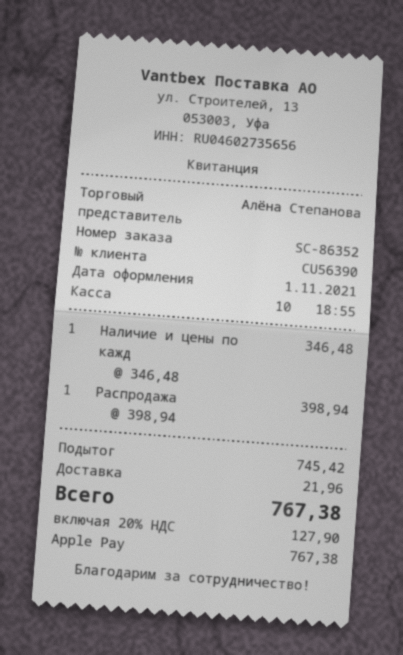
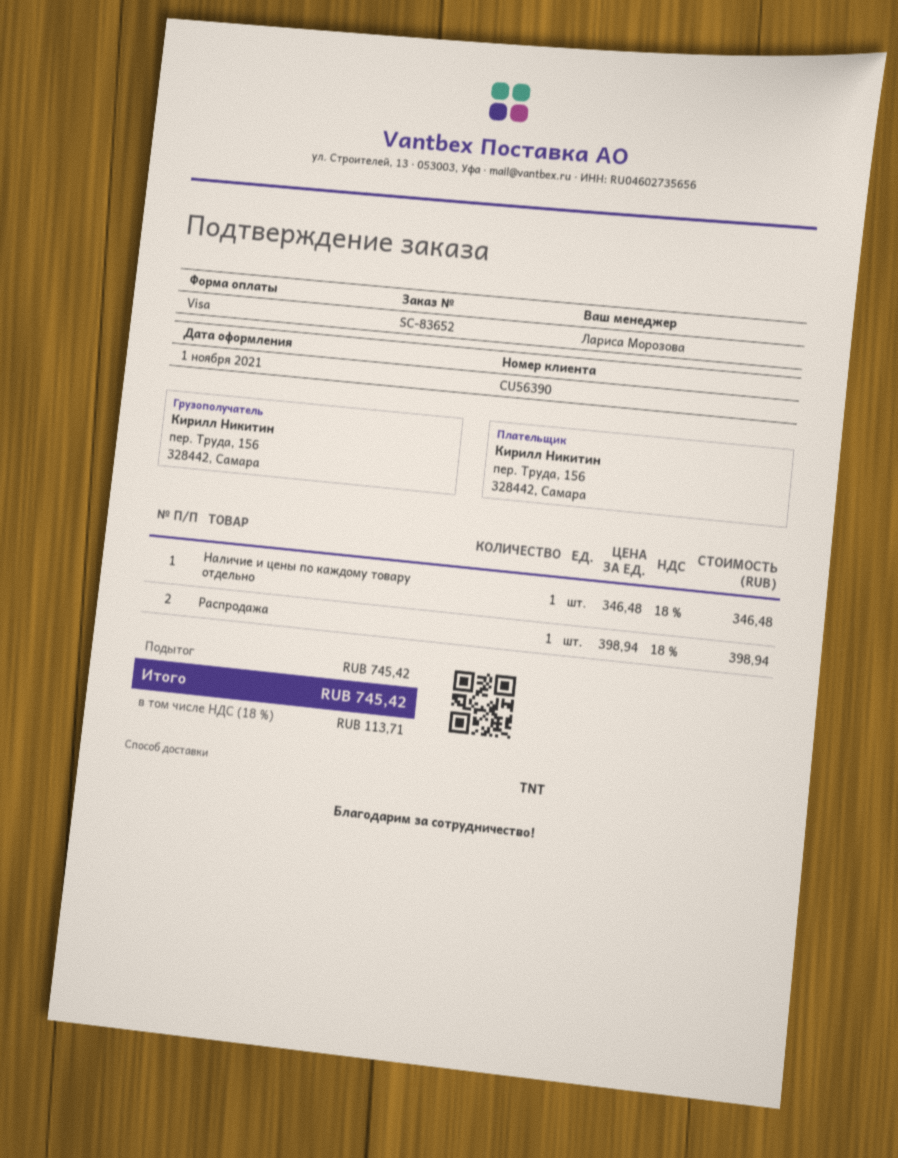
order number: SC-86352 -> SC-83652
sales rep: Алёна Степанова -> Лариса Морозова
payment method: Apple Pay -> Visa
shipping: 21.96 -> none
tax: 20% = 127.90 -> 18% = 113.71
total: 767.38 -> 745.42

